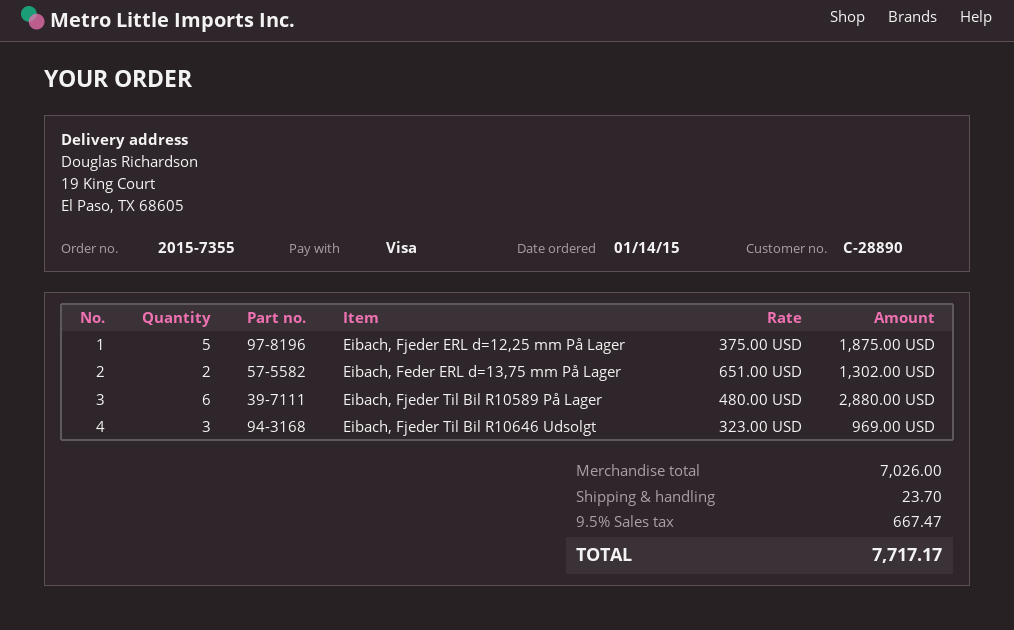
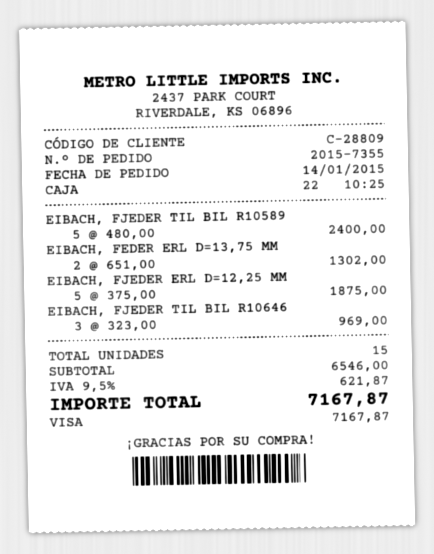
customer number: C-28890 -> C-28809
Eibach, Fjeder Til Bil R10589 På Lager: 6 x 480.00 = 2880.00 -> 5 x 480.00 = 2400.00
subtotal: 7026.00 -> 6546.00
shipping: 23.70 -> none
tax: 9.5% = 667.47 -> 9.5% = 621.87
total: 7717.17 -> 7167.87

